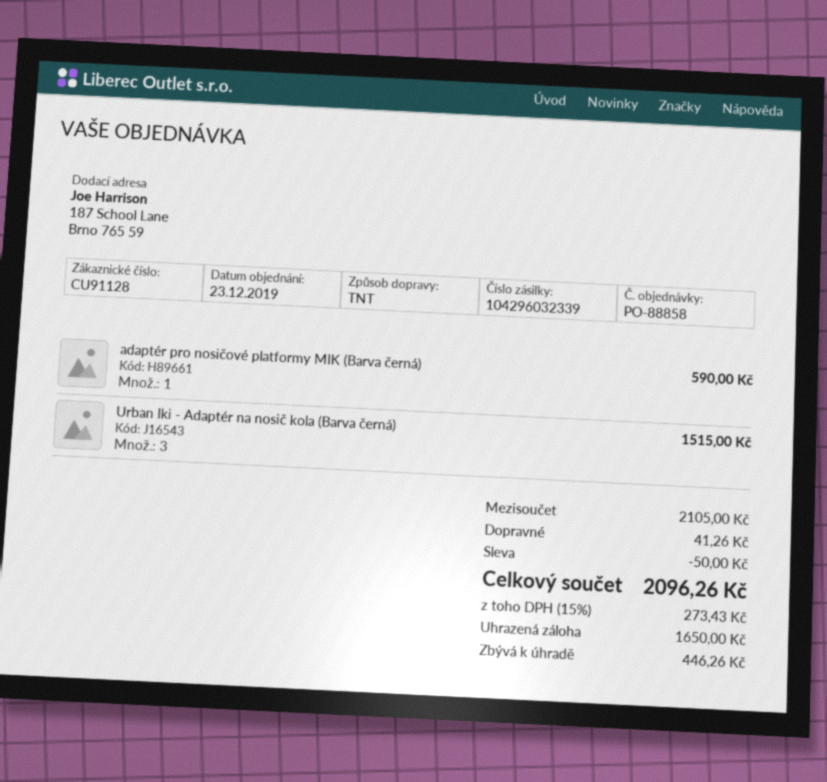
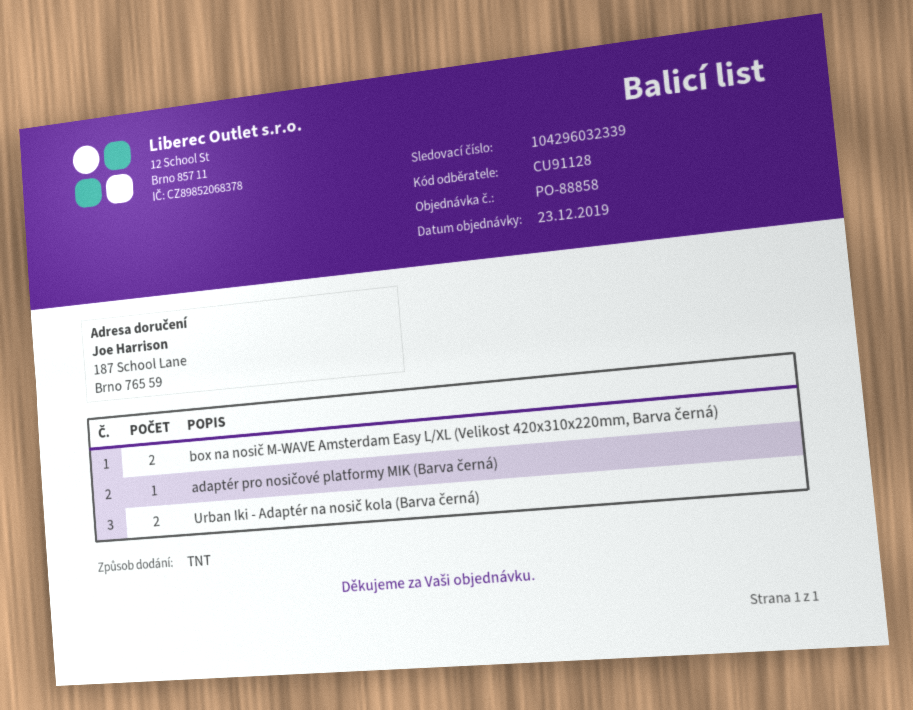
Urban Iki - Adaptér na nosič kola (Barva černá): 3 -> 2
box na nosič M-WAVE Amsterdam Easy L/XL (Velikost 420x310x220mm, Barva černá): none -> 2

